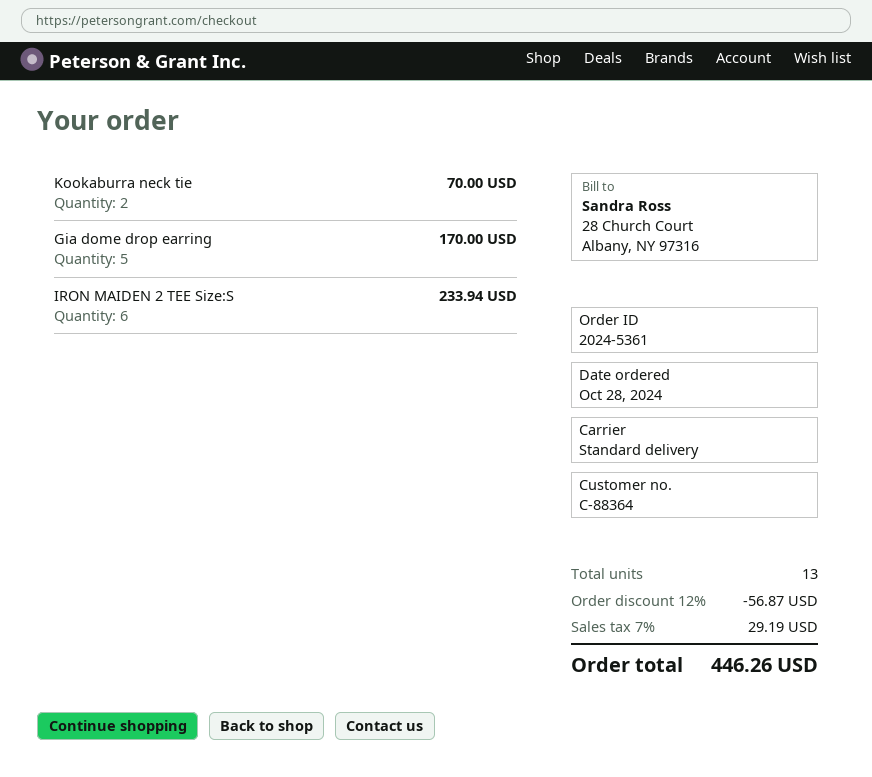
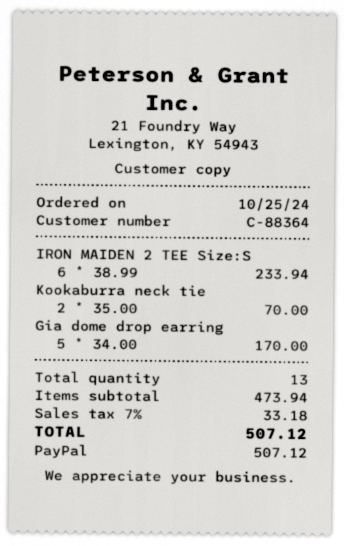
order date: 2024-10-28 -> 2024-10-25
discount: 12% = 56.87 -> none
tax: 7% = 29.19 -> 7% = 33.18
total: 446.26 -> 507.12

